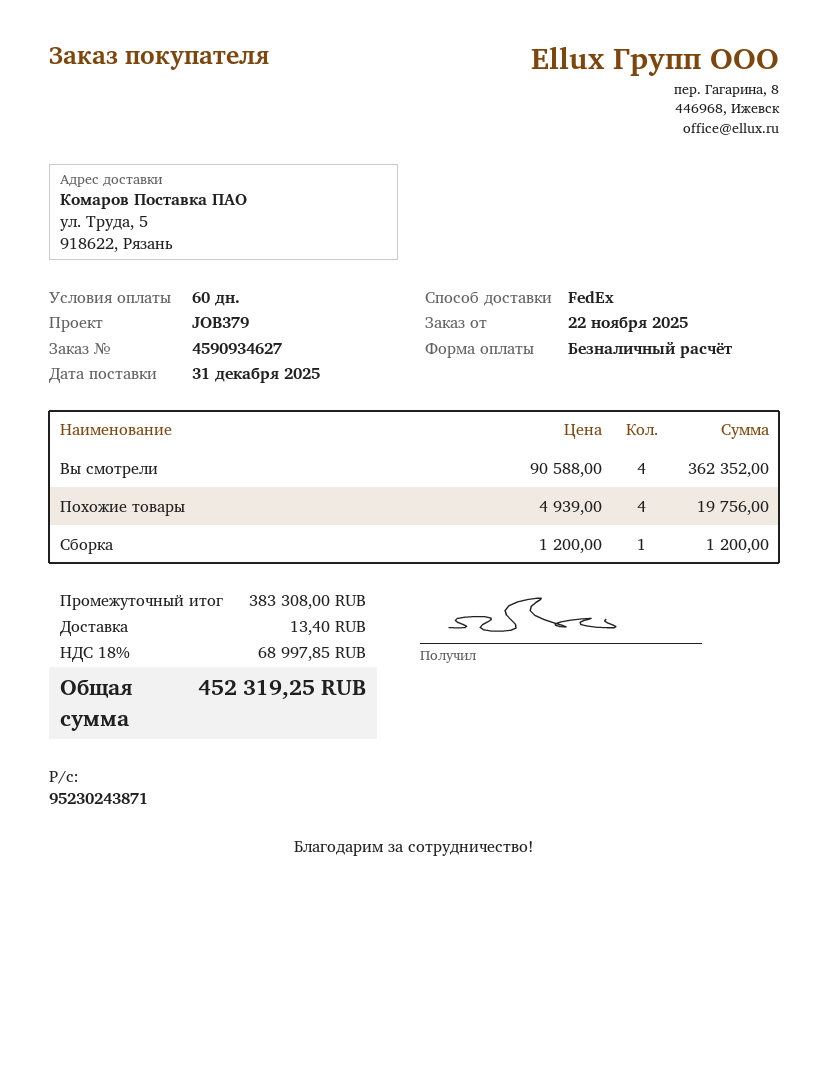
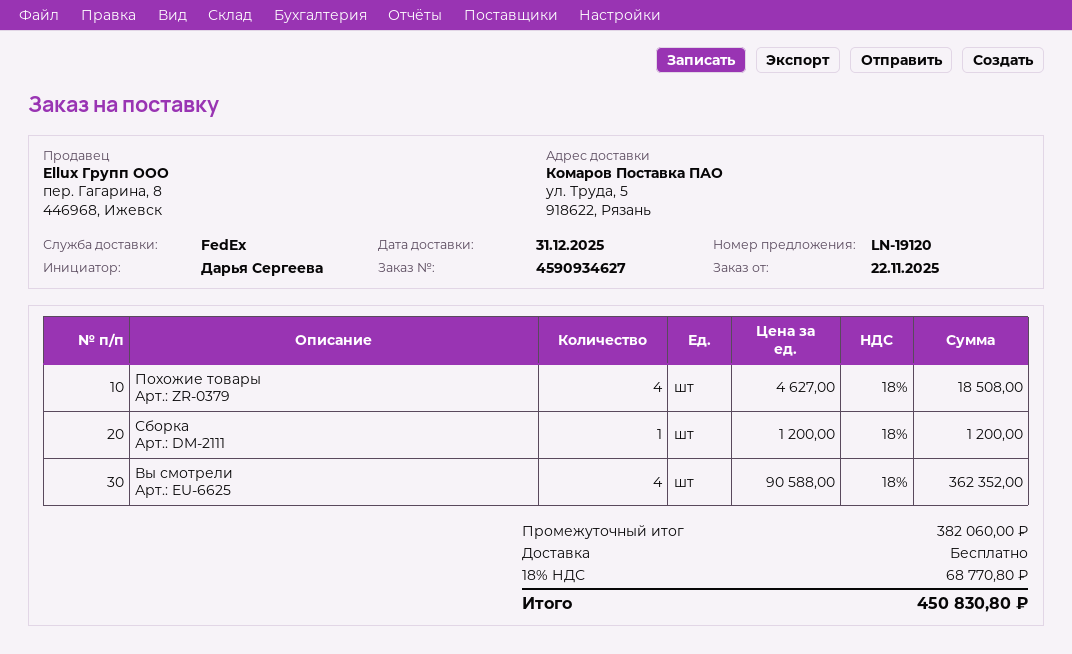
Похожие товары: 4 x 4939.00 = 19756.00 -> 4 x 4627.00 = 18508.00
subtotal: 383308.00 -> 382060.00
shipping: 13.40 -> 0.00
tax: 18% = 68997.85 -> 18% = 68770.80
total: 452319.25 -> 450830.80

